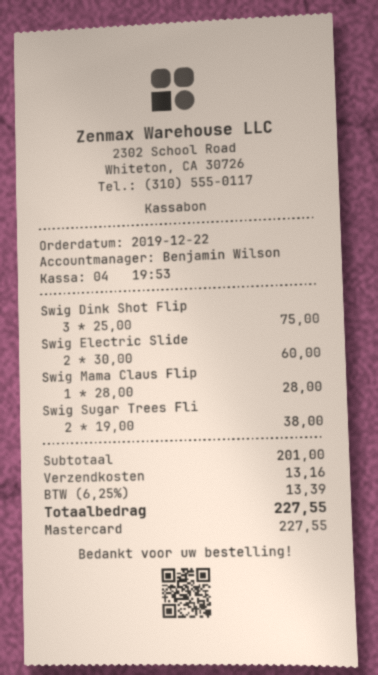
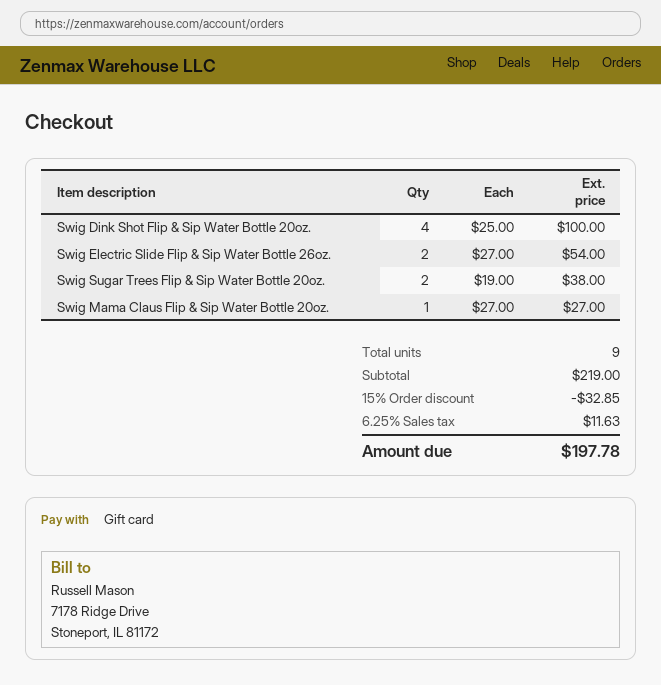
payment method: Mastercard -> gift card
Swig Dink Shot Flip: 3 x 25.00 = 75.00 -> 4 x 25.00 = 100.00
Swig Electric Slide: 2 x 30.00 = 60.00 -> 2 x 27.00 = 54.00
Swig Mama Claus Flip: 1 x 28.00 = 28.00 -> 1 x 27.00 = 27.00
subtotal: 201.00 -> 219.00
discount: none -> 15% = 32.85
shipping: 13.16 -> none
tax: 6.25% = 13.39 -> 6.25% = 11.63
total: 227.55 -> 197.78

